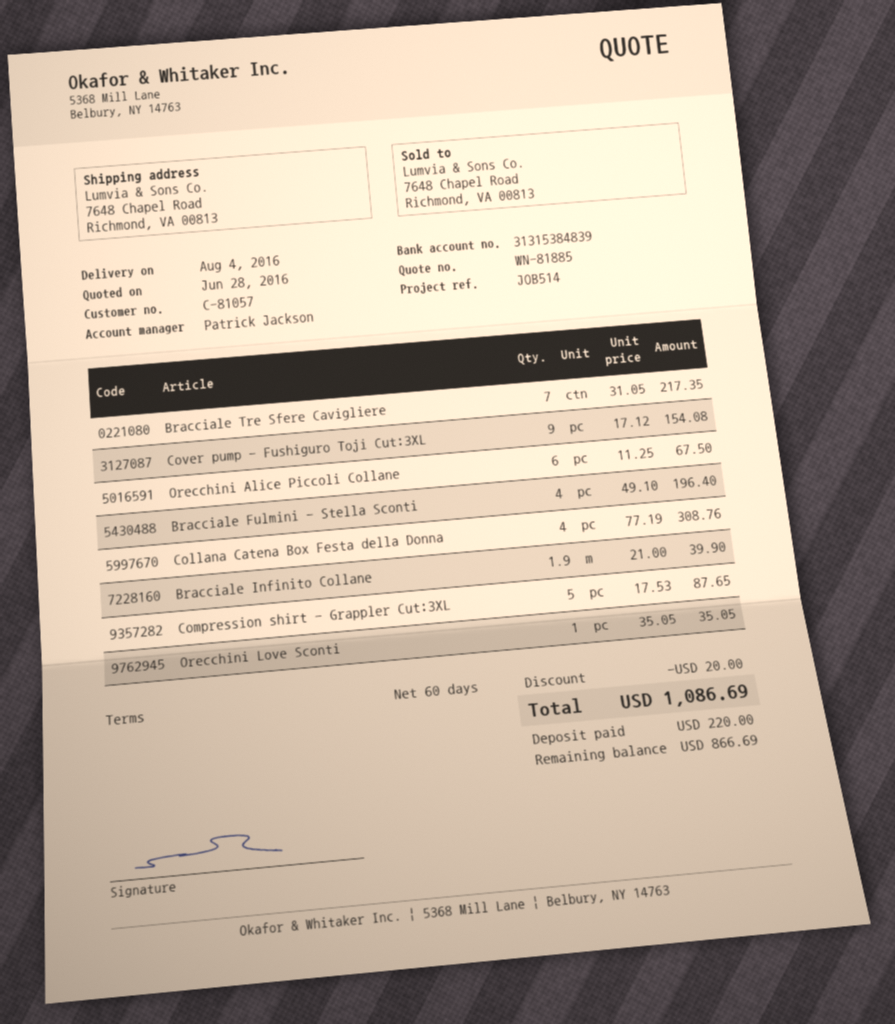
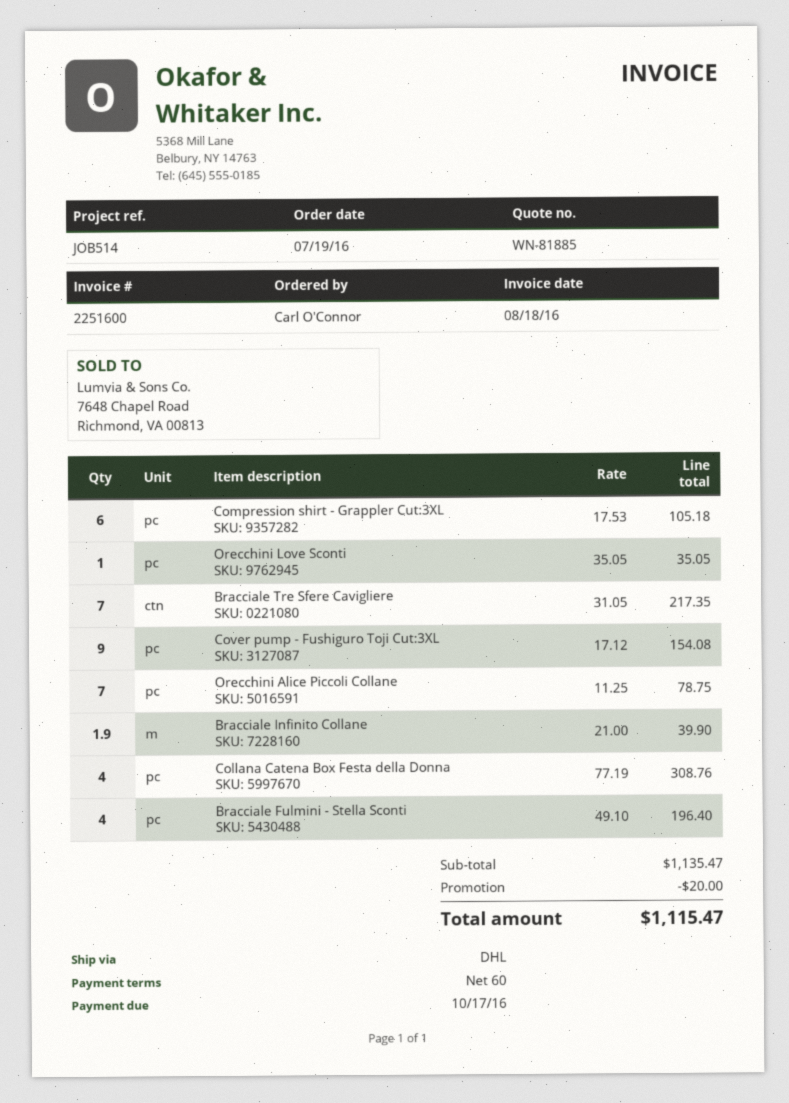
Orecchini Alice Piccoli Collane: 6 x 11.25 = 67.50 -> 7 x 11.25 = 78.75
Compression shirt - Grappler Cut:3XL: 5 x 17.53 = 87.65 -> 6 x 17.53 = 105.18
total: 1086.69 -> 1115.47

